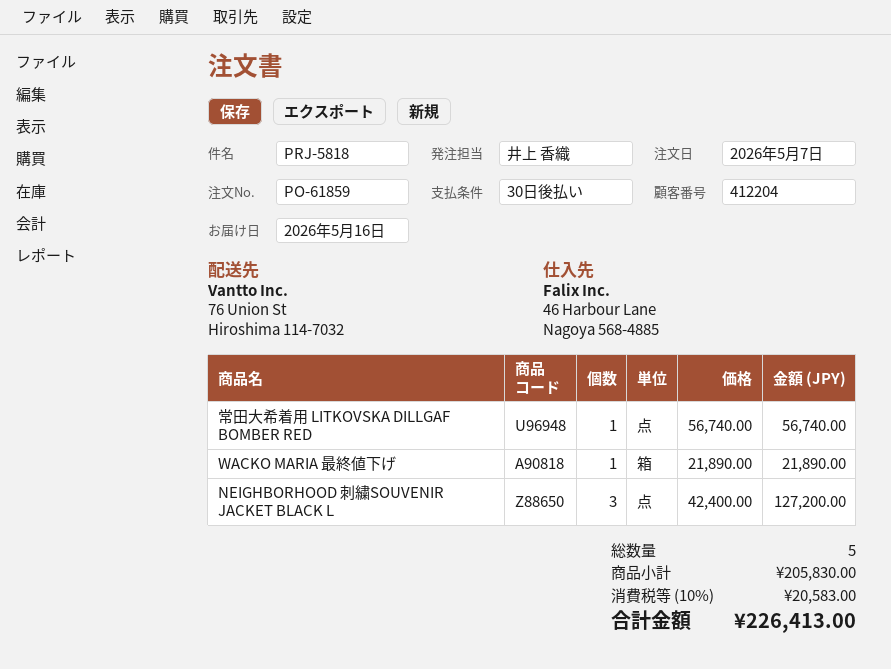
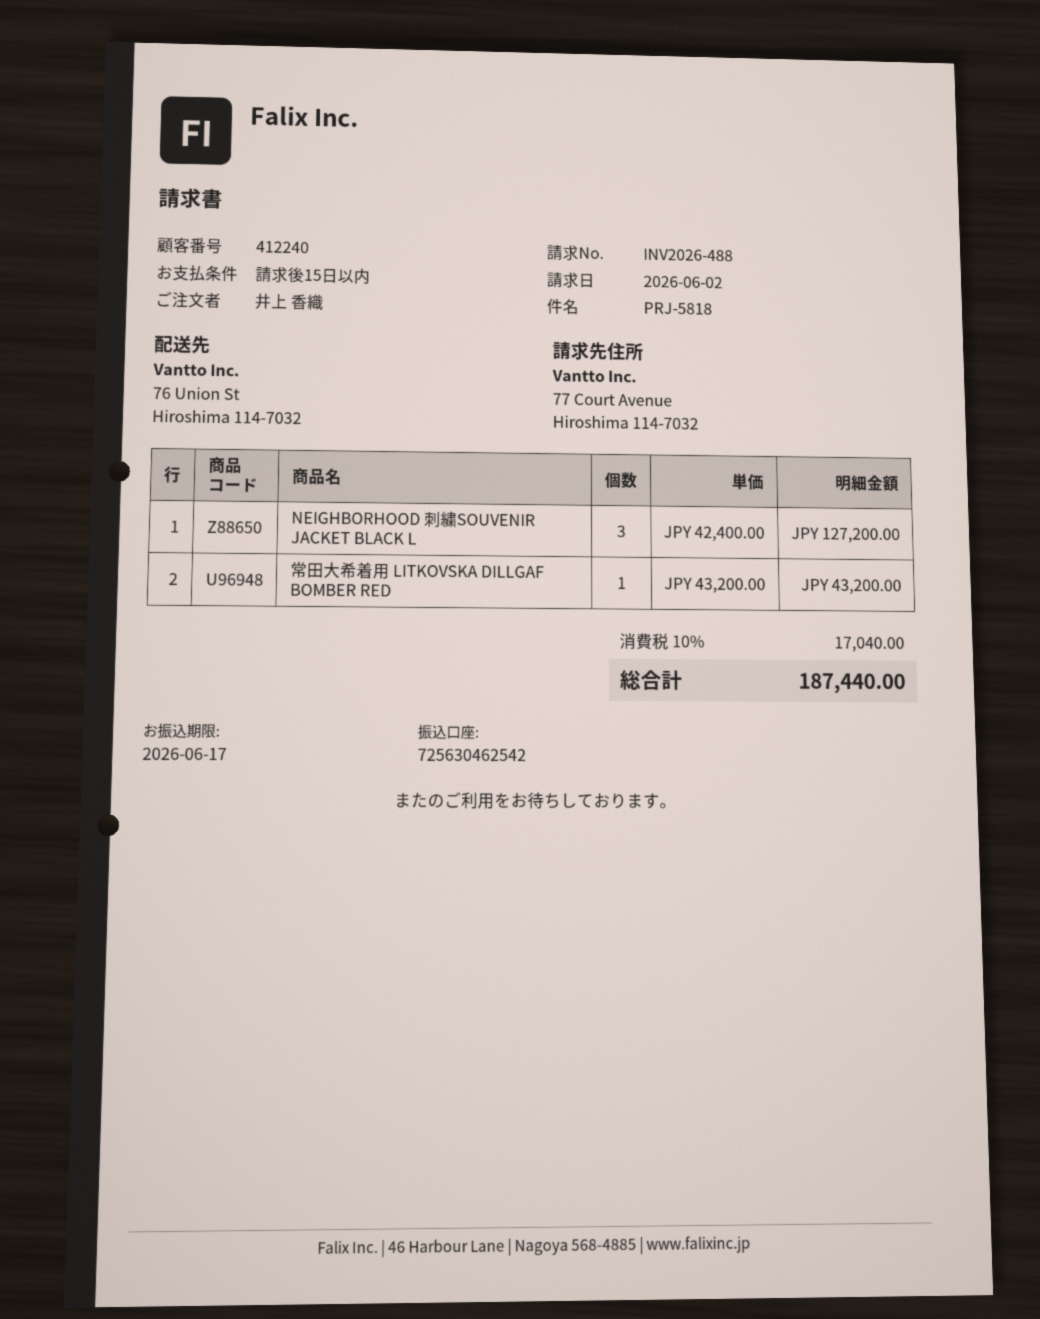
payment terms: 30 days -> 15 days
customer number: 412204 -> 412240
常田大希着用 LITKOVSKA DILLGAF BOMBER RED: 1 x 56740.00 = 56740.00 -> 1 x 43200.00 = 43200.00
WACKO MARIA 最終値下げ: 1 x 21890.00 = 21890.00 -> none
tax: 10% = 20583.00 -> 10% = 17040.00
total: 226413.00 -> 187440.00

